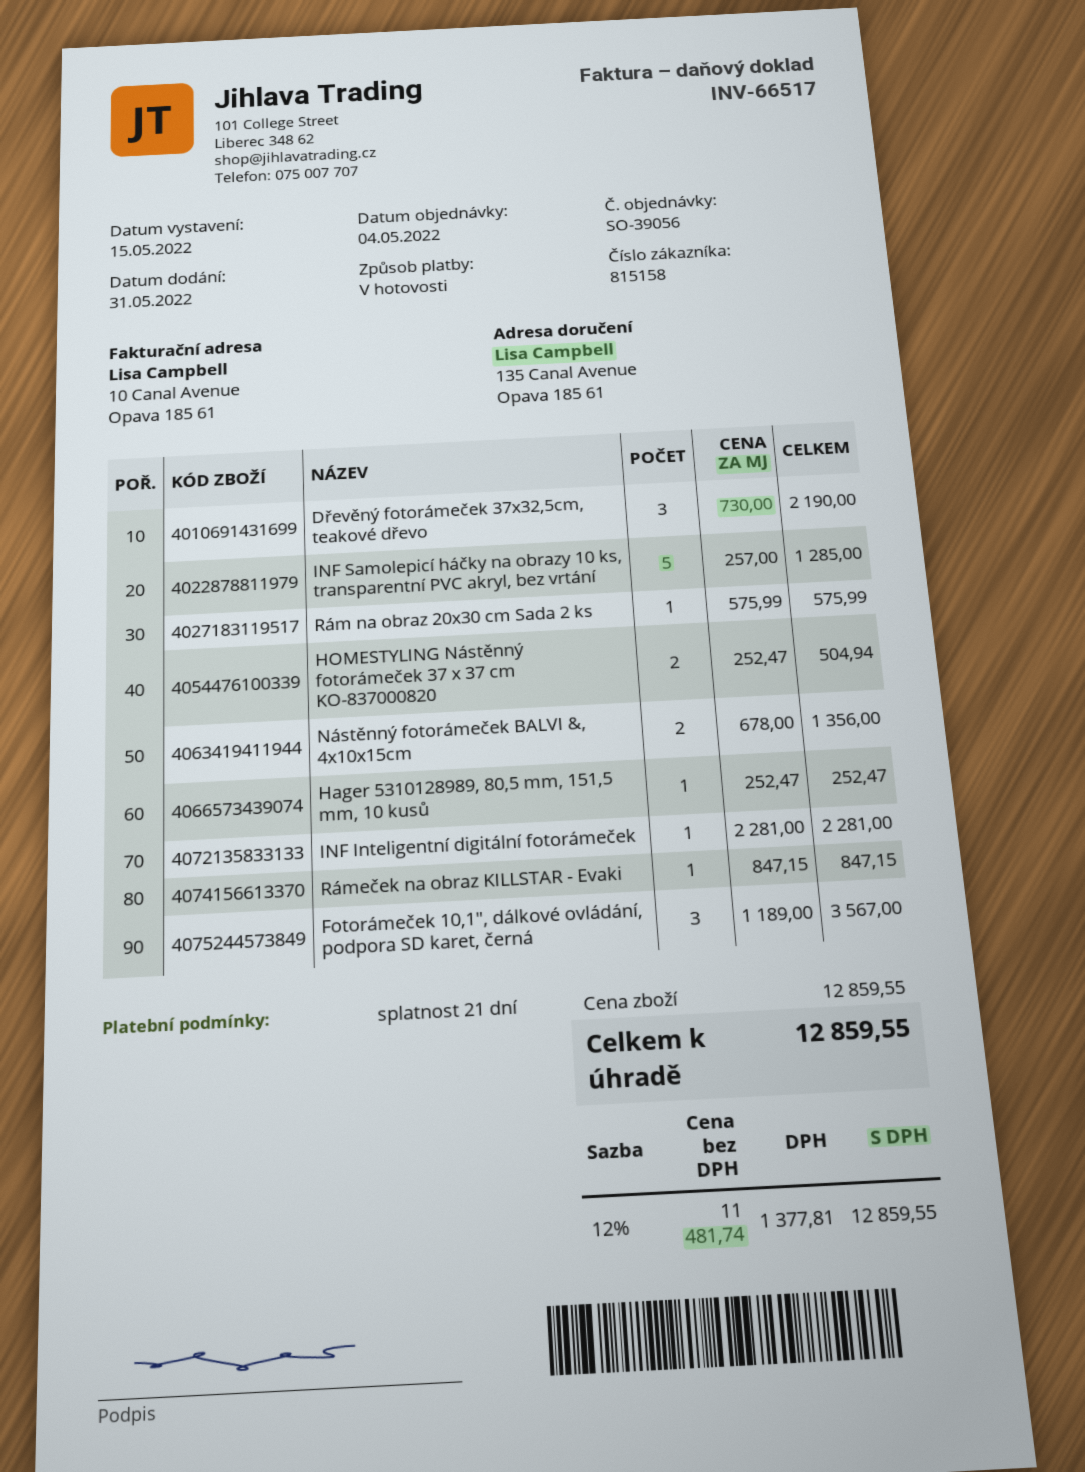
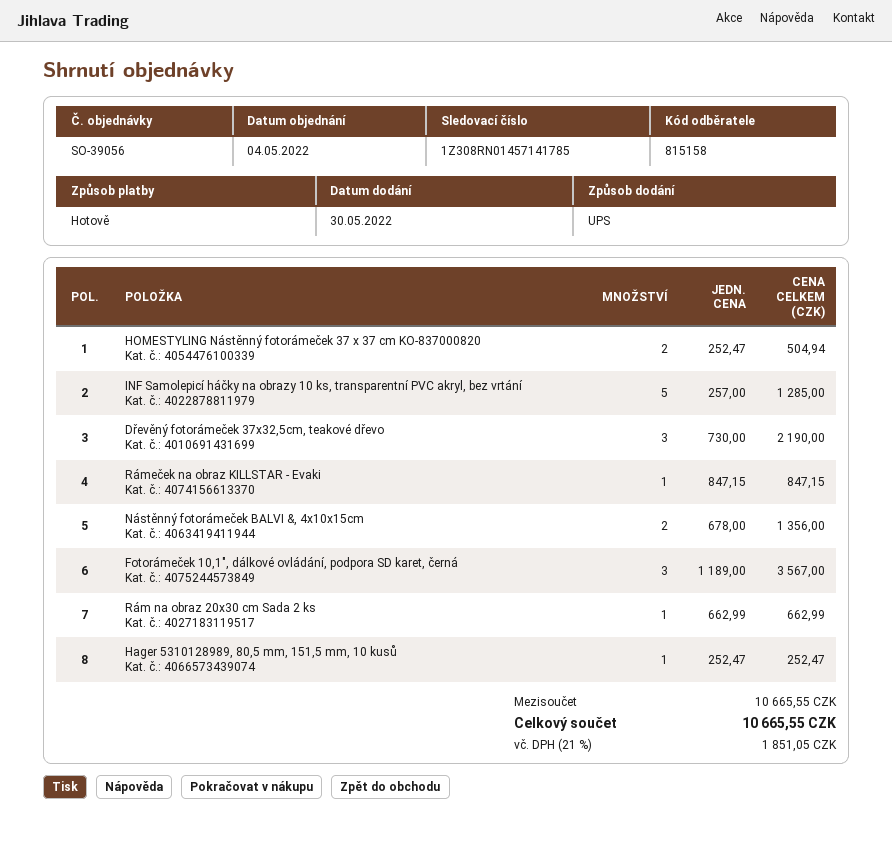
delivery date: 2022-05-31 -> 2022-05-30
Rám na obraz 20x30 cm Sada 2 ks: 1 x 575.99 = 575.99 -> 1 x 662.99 = 662.99
INF Inteligentní digitální fotorámeček: 1 x 2281.00 = 2281.00 -> none
subtotal: 12859.55 -> 10665.55
tax: 12% = 1377.81 -> 21% = 1851.05
total: 12859.55 -> 10665.55

